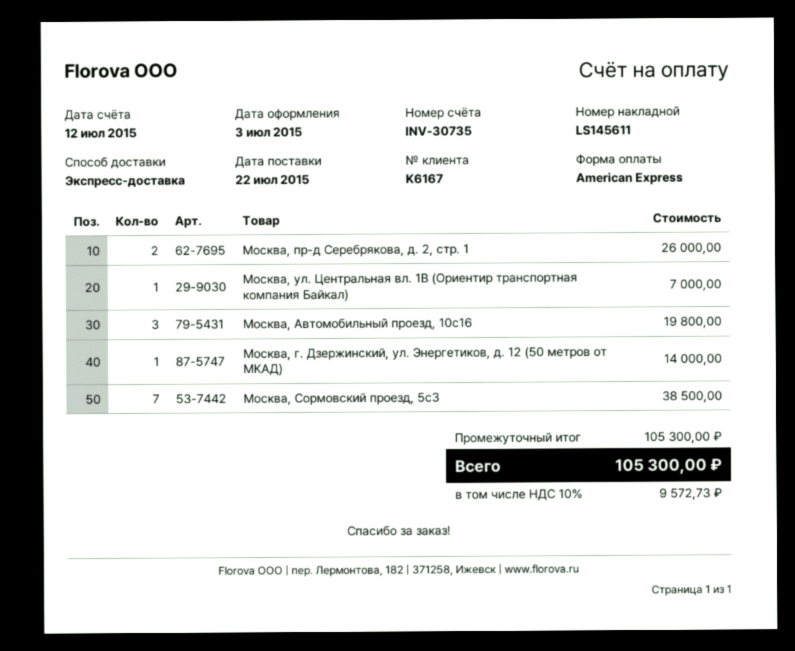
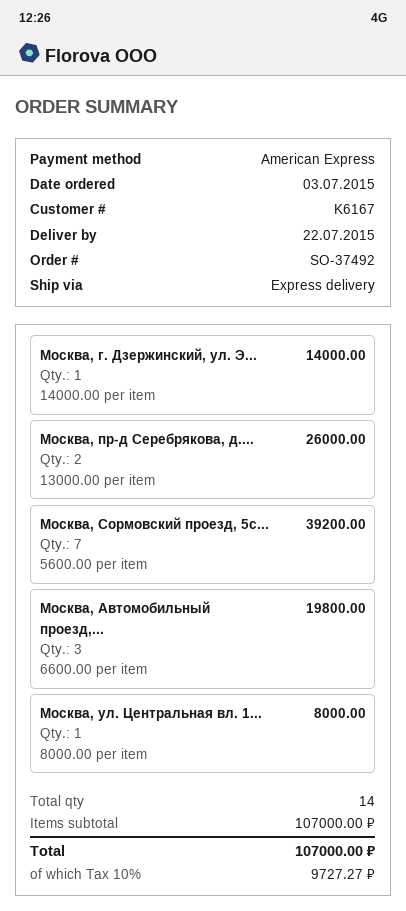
Москва, ул. Центральная вл. 1В (Ориентир транспортная компания Байкал): 1 for 7000.00 -> 1 for 8000.00
Москва, Сормовский проезд, 5с3: 7 for 38500.00 -> 7 for 39200.00
subtotal: 105300.00 -> 107000.00
tax: 10% = 9572.73 -> 10% = 9727.27
total: 105300.00 -> 107000.00

